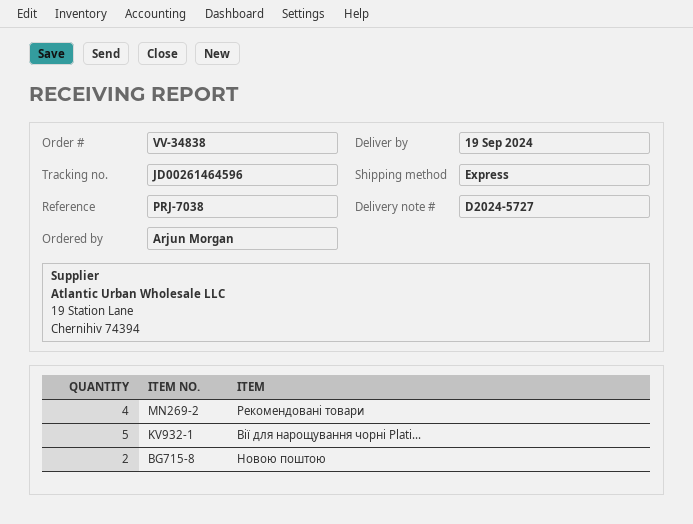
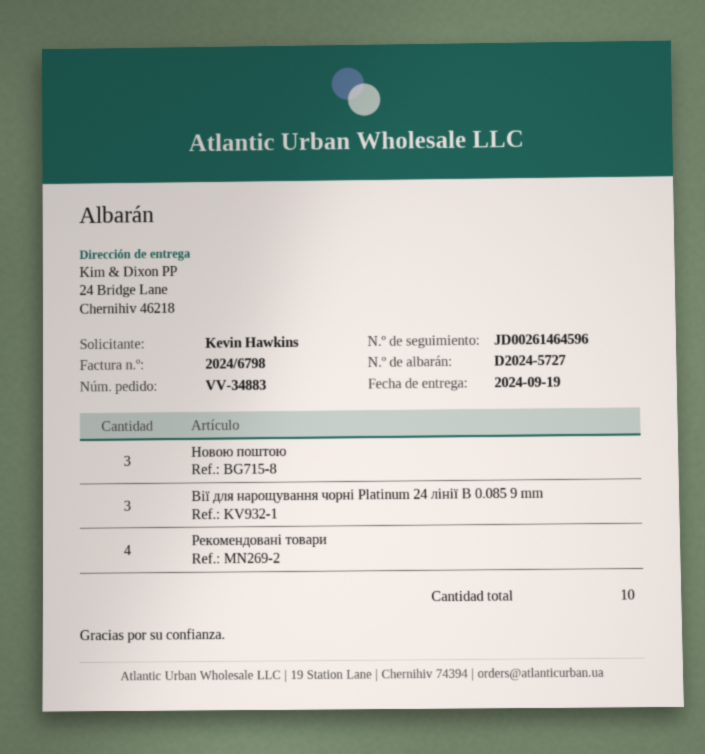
order number: VV-34838 -> VV-34883
ordered by: Arjun Morgan -> Kevin Hawkins
Вії для нарощування чорні Plati...: 5 -> 3
Новою поштою: 2 -> 3

